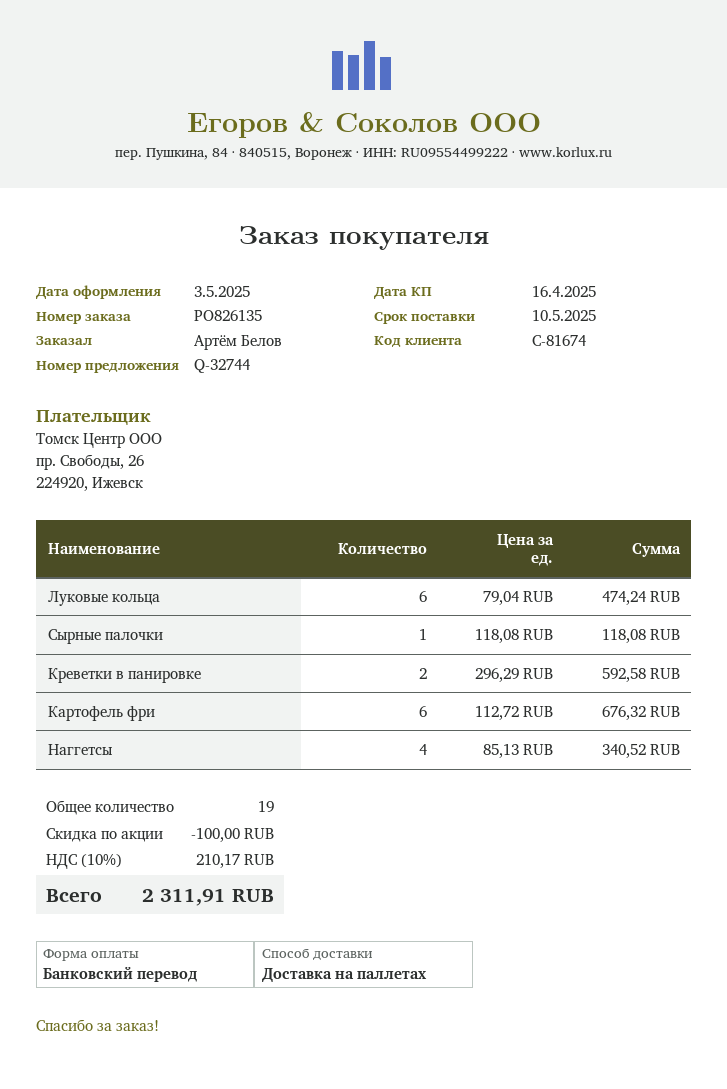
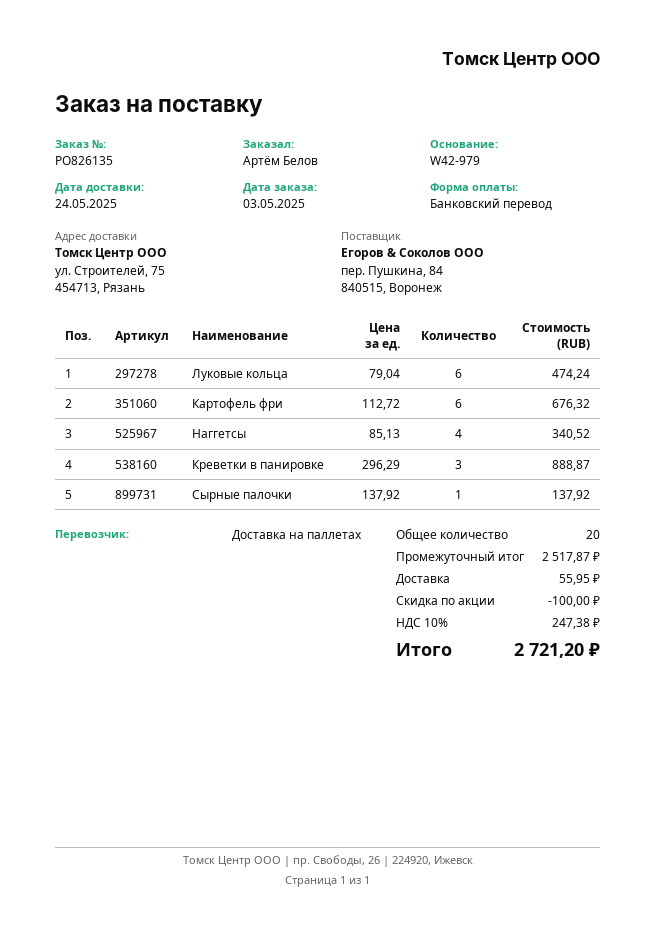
delivery date: 2025-05-10 -> 2025-05-24
Сырные палочки: 1 x 118.08 = 118.08 -> 1 x 137.92 = 137.92
Креветки в панировке: 2 x 296.29 = 592.58 -> 3 x 296.29 = 888.87
total quantity: 19 -> 20
shipping: none -> 55.95
tax: 10% = 210.17 -> 10% = 247.38
total: 2311.91 -> 2721.20

